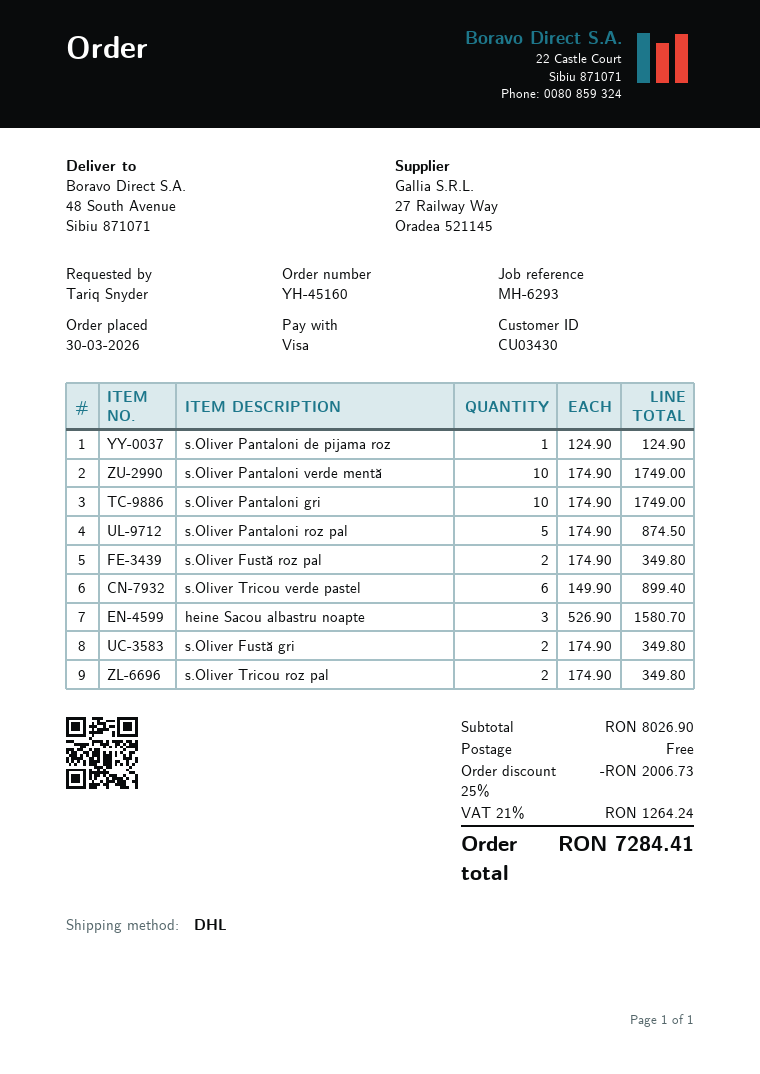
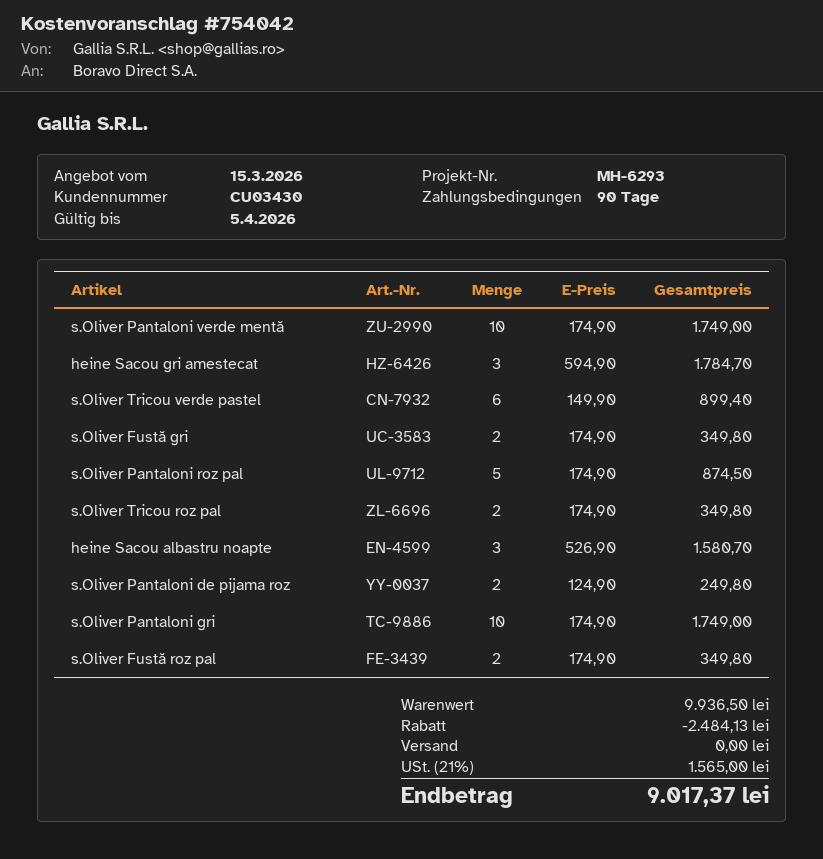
s.Oliver Pantaloni de pijama roz: 1 x 124.90 = 124.90 -> 2 x 124.90 = 249.80
heine Sacou gri amestecat: none -> 3 x 594.90 = 1784.70
subtotal: 8026.90 -> 9936.50
discount: 2006.73 -> 2484.13
tax: 21% = 1264.24 -> 21% = 1565.00
total: 7284.41 -> 9017.37

